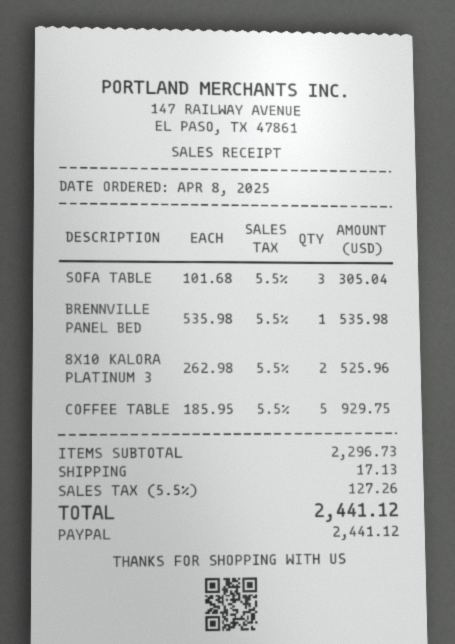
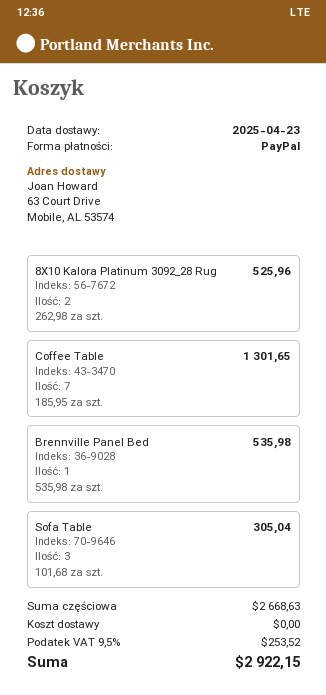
COFFEE TABLE: 5 x 185.95 = 929.75 -> 7 x 185.95 = 1301.65
subtotal: 2296.73 -> 2668.63
shipping: 17.13 -> 0.00
tax: 5.5% = 127.26 -> 9.5% = 253.52
total: 2441.12 -> 2922.15

